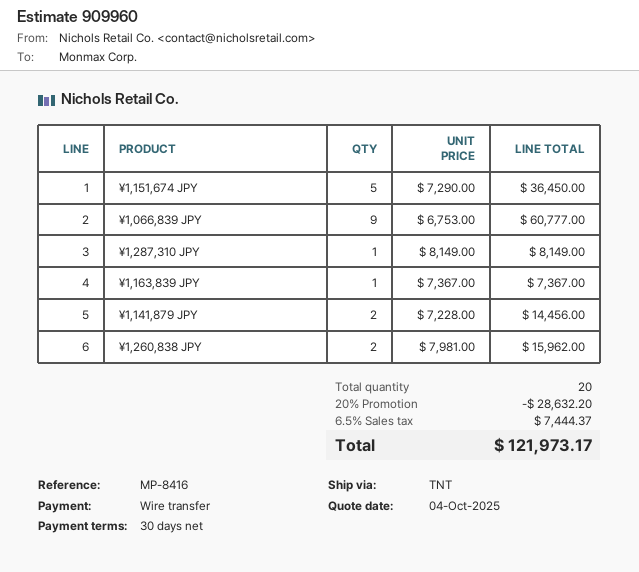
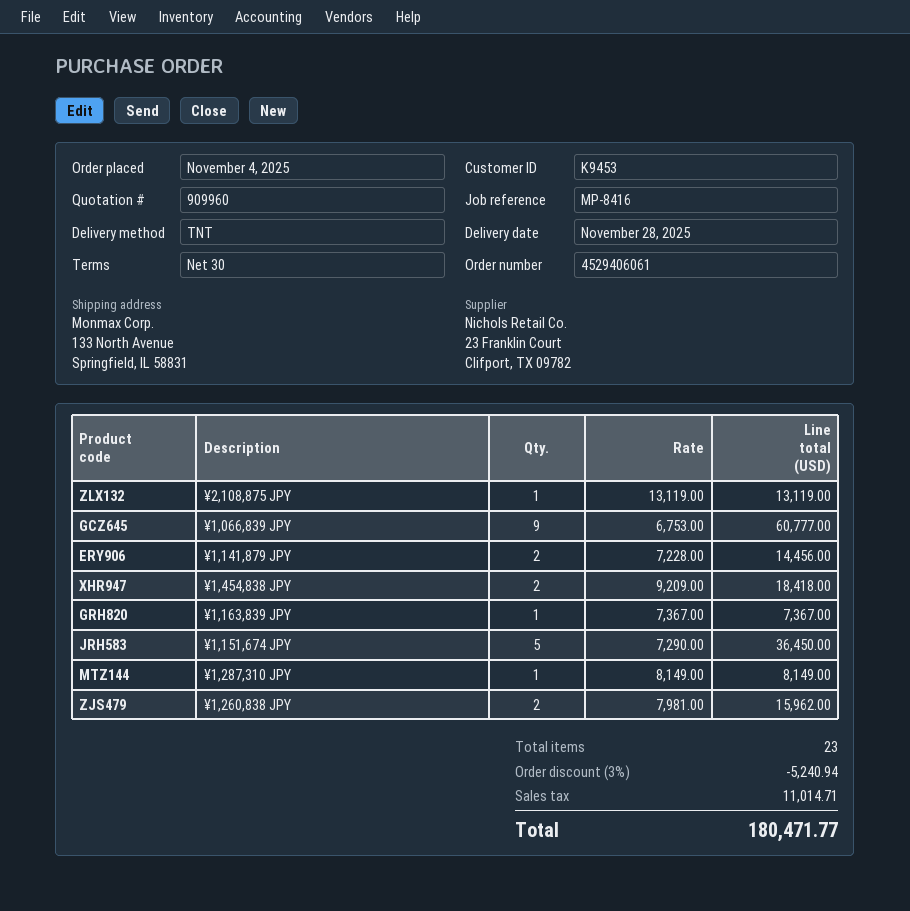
¥2,108,875 JPY: none -> 1 x 13119.00 = 13119.00
¥1,454,838 JPY: none -> 2 x 9209.00 = 18418.00
total quantity: 20 -> 23
discount: 20% = 28632.20 -> 3% = 5240.94
tax: 7444.37 -> 11014.71
total: 121973.17 -> 180471.77

